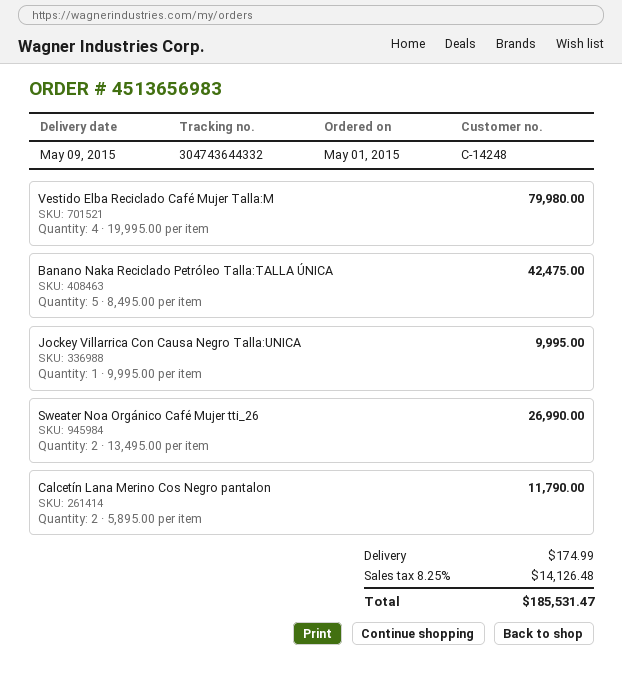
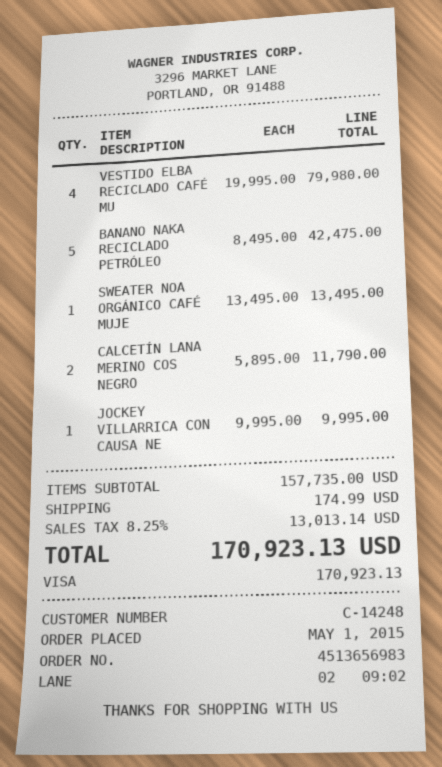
Sweater Noa Orgánico Café Mujer tti_26: 2 x 13495.00 = 26990.00 -> 1 x 13495.00 = 13495.00
tax: 8.25% = 14126.48 -> 8.25% = 13013.14
total: 185531.47 -> 170923.13

